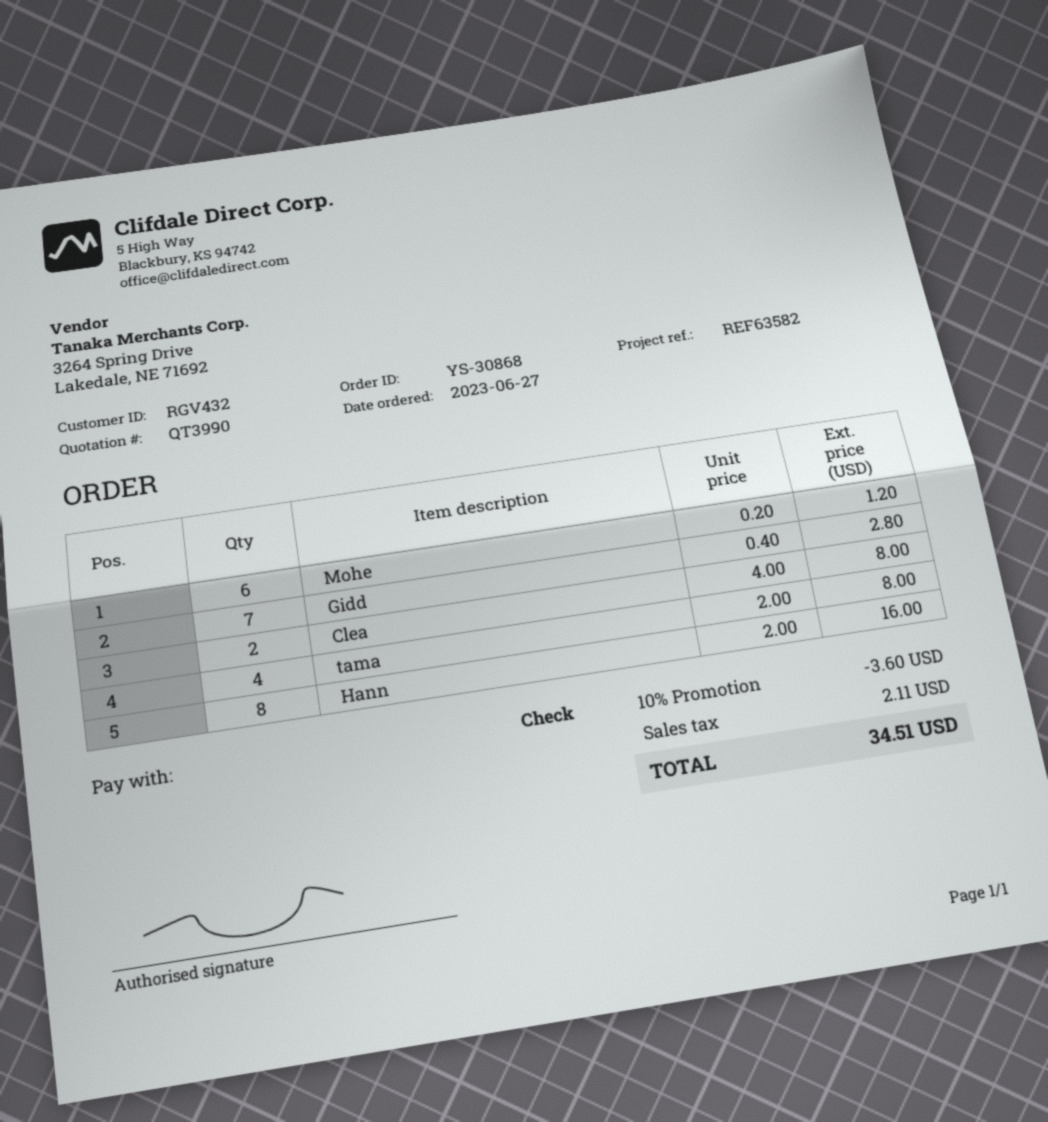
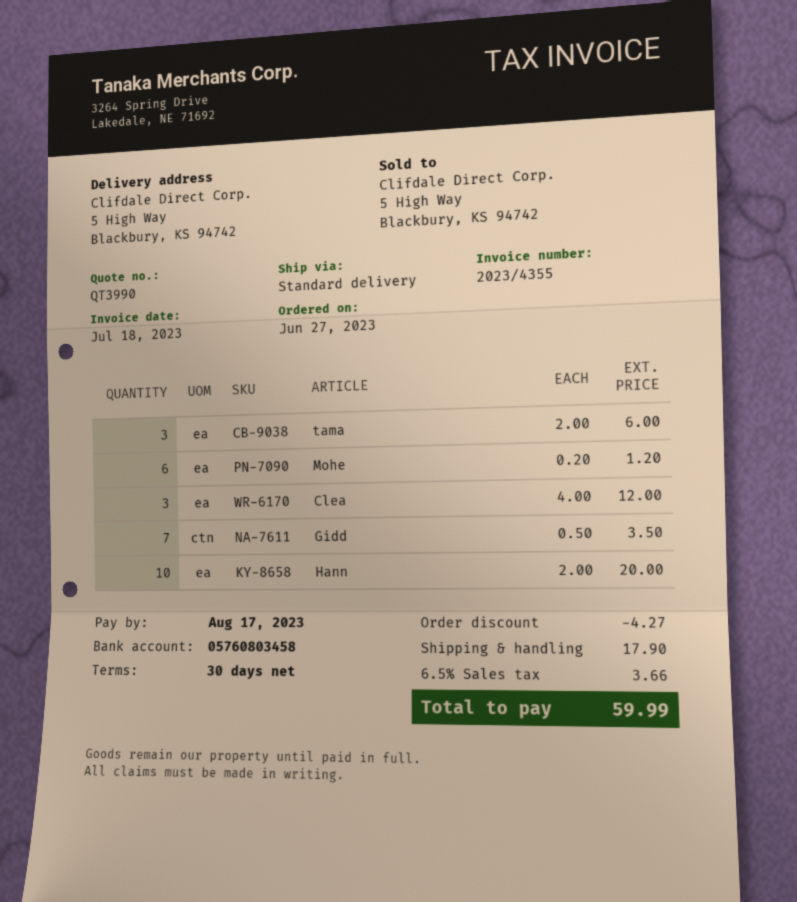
Gidd: 7 x 0.40 = 2.80 -> 7 x 0.50 = 3.50
Clea: 2 x 4.00 = 8.00 -> 3 x 4.00 = 12.00
tama: 4 x 2.00 = 8.00 -> 3 x 2.00 = 6.00
Hann: 8 x 2.00 = 16.00 -> 10 x 2.00 = 20.00
discount: 3.60 -> 4.27
shipping: none -> 17.90
tax: 2.11 -> 3.66
total: 34.51 -> 59.99

